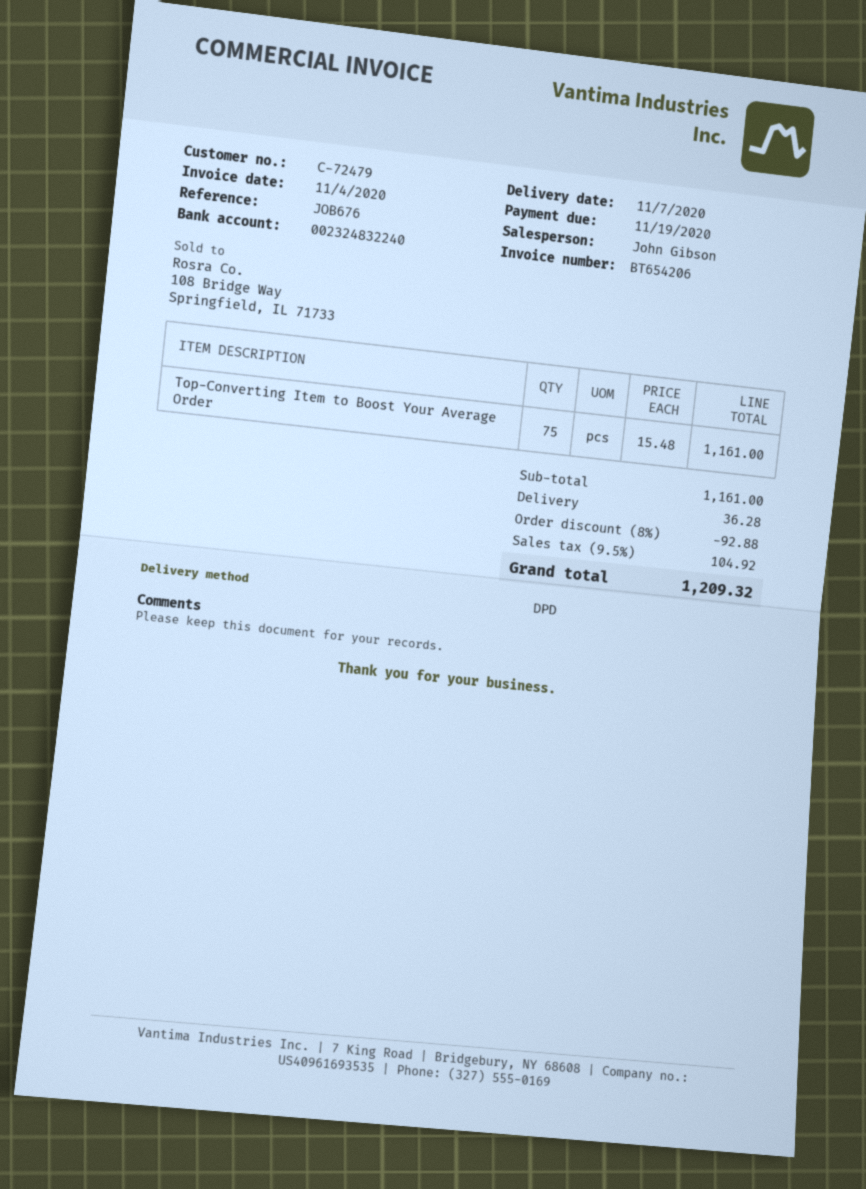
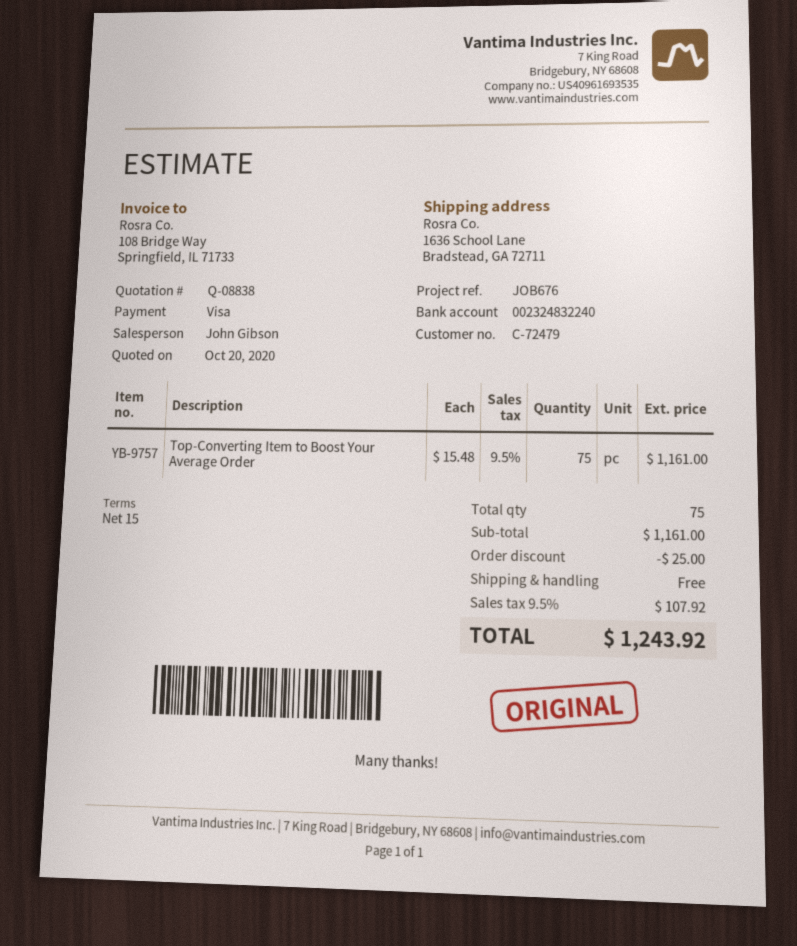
discount: 92.88 -> 25.00
shipping: 36.28 -> 0.00
tax: 9.5% = 104.92 -> 9.5% = 107.92
total: 1209.32 -> 1243.92

